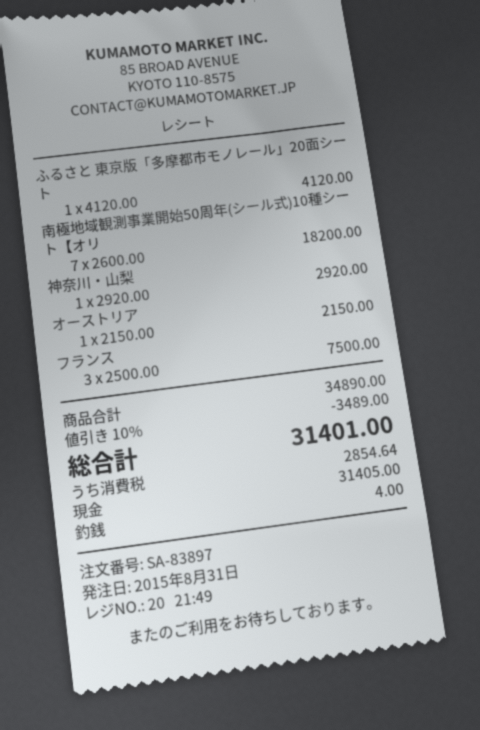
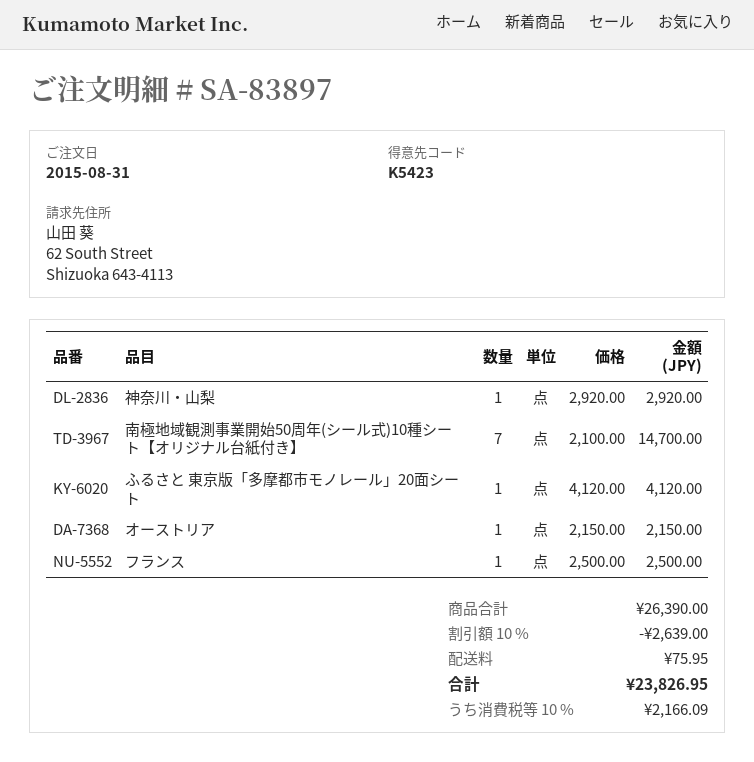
南極地域観測事業開始50周年(シール式)10種シート【オリ: 7 x 2600.00 = 18200.00 -> 7 x 2100.00 = 14700.00
フランス: 3 x 2500.00 = 7500.00 -> 1 x 2500.00 = 2500.00
subtotal: 34890.00 -> 26390.00
discount: 10% = 3489.00 -> 10% = 2639.00
shipping: none -> 75.95
tax: 2854.64 -> 2166.09
total: 31401.00 -> 23826.95

